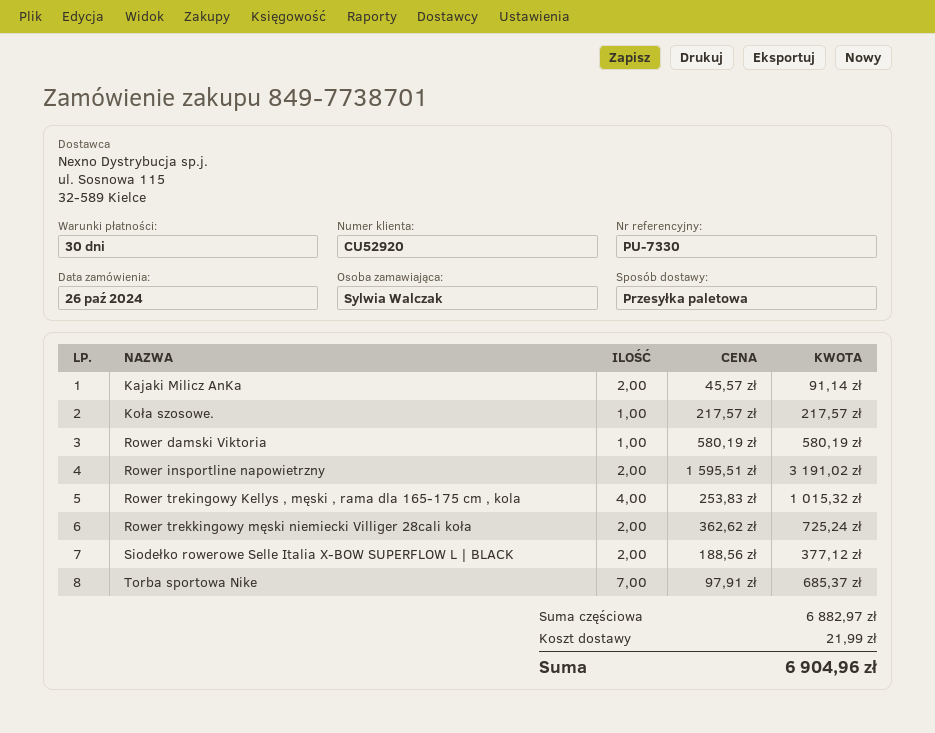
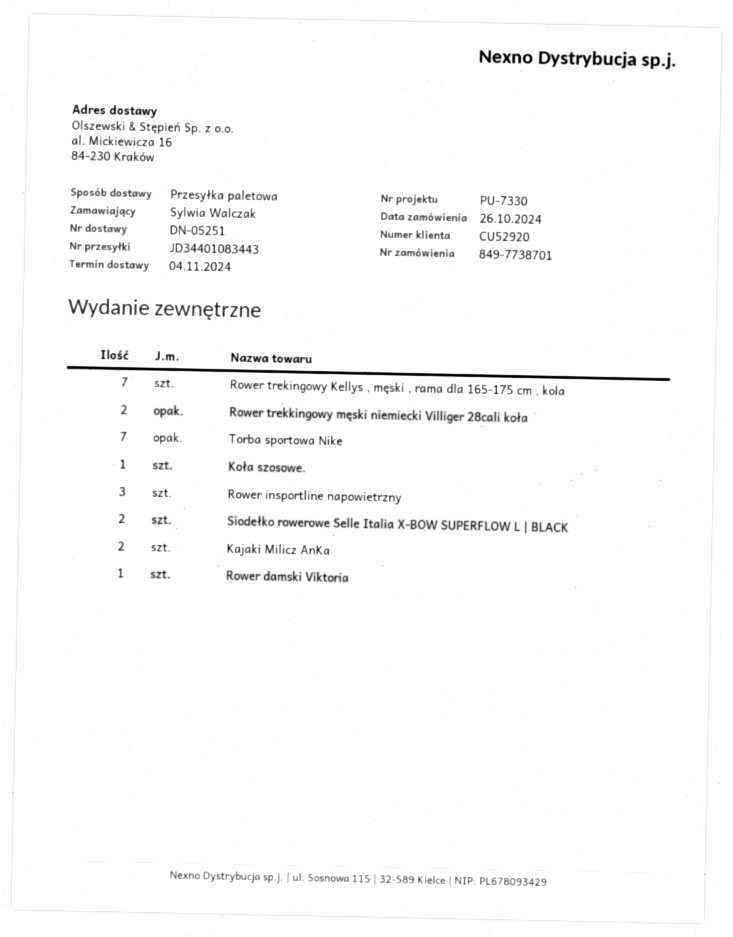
Rower insportline napowietrzny: 2 -> 3
Rower trekingowy Kellys , męski , rama dla 165-175 cm , kola: 4 -> 7

